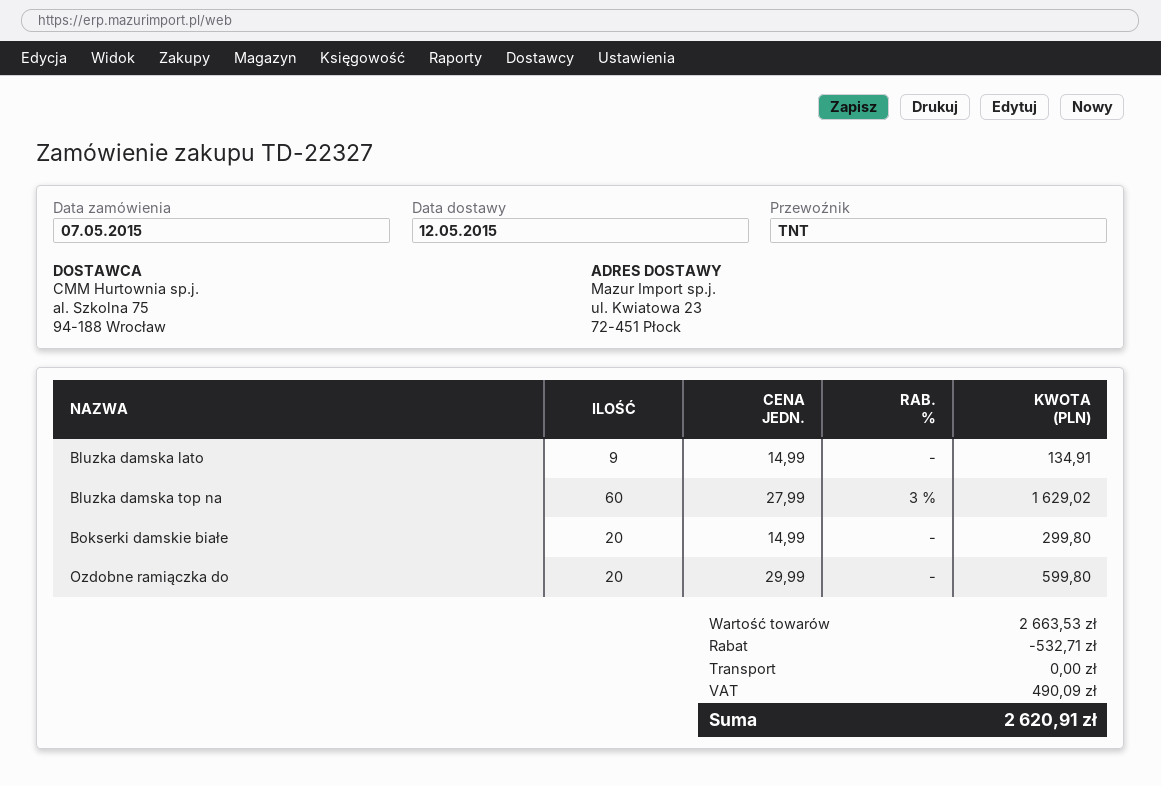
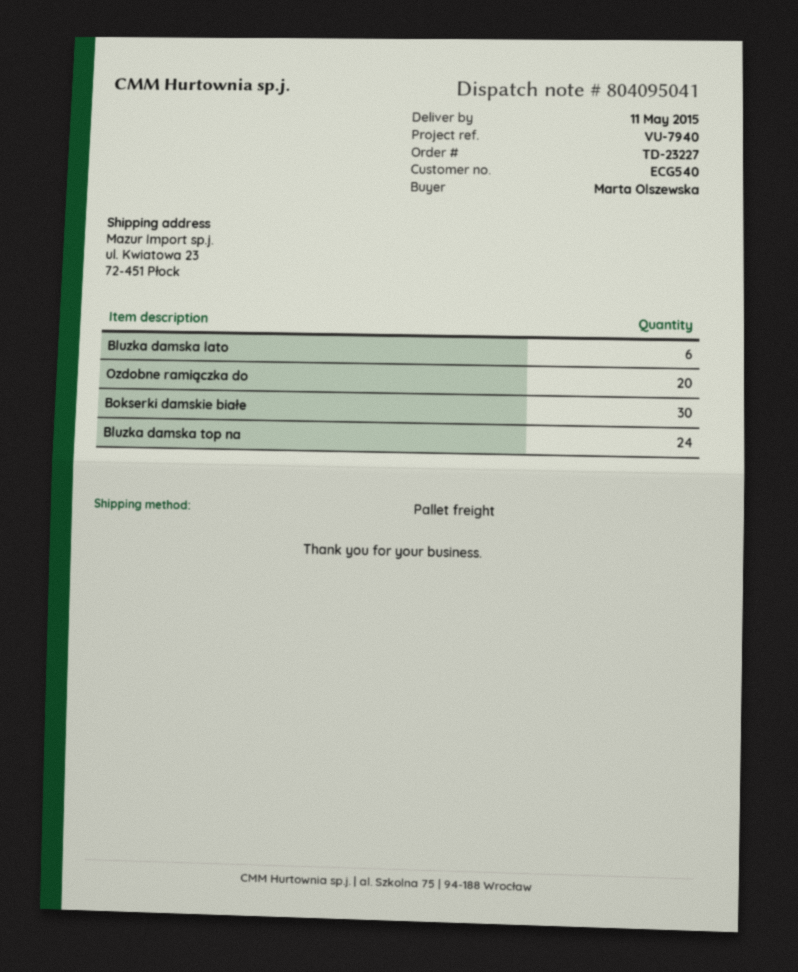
order number: TD-22327 -> TD-23227
delivery date: 2015-05-12 -> 2015-05-11
shipping method: TNT -> pallet freight
Bluzka damska lato: 9 -> 6
Bluzka damska top na: 60 -> 24
Bokserki damskie białe: 20 -> 30

